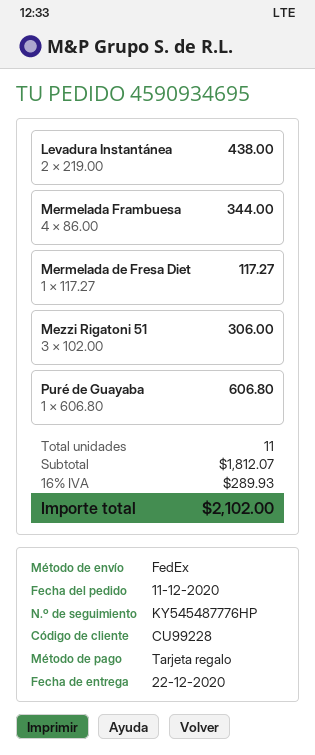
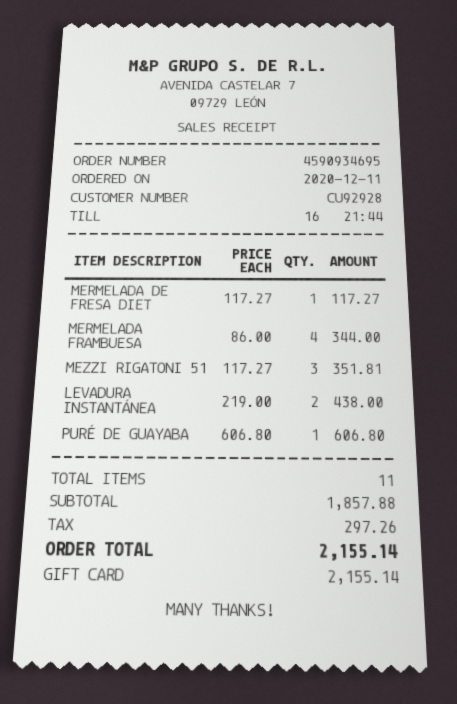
customer number: CU99228 -> CU92928
Mezzi Rigatoni 51: 3 x 102.00 = 306.00 -> 3 x 117.27 = 351.81
subtotal: 1812.07 -> 1857.88
tax: 289.93 -> 297.26
total: 2102.00 -> 2155.14

